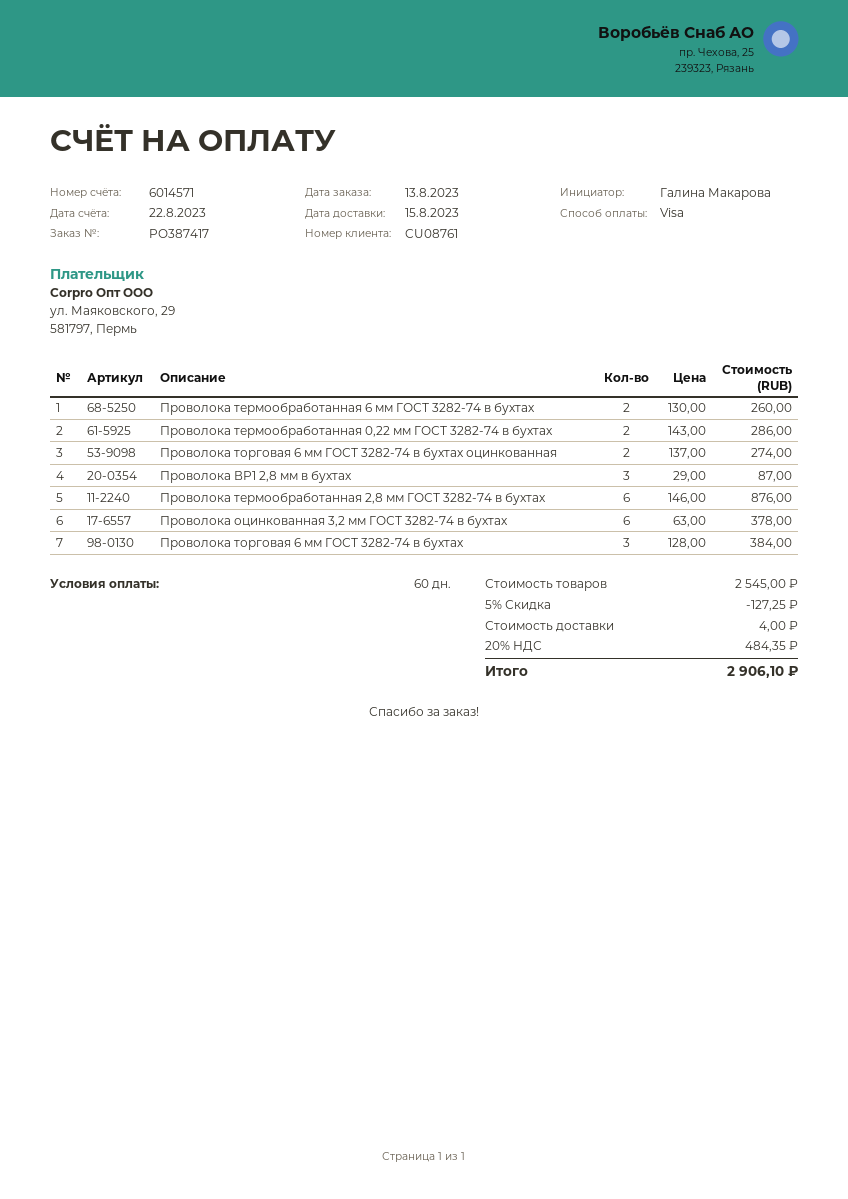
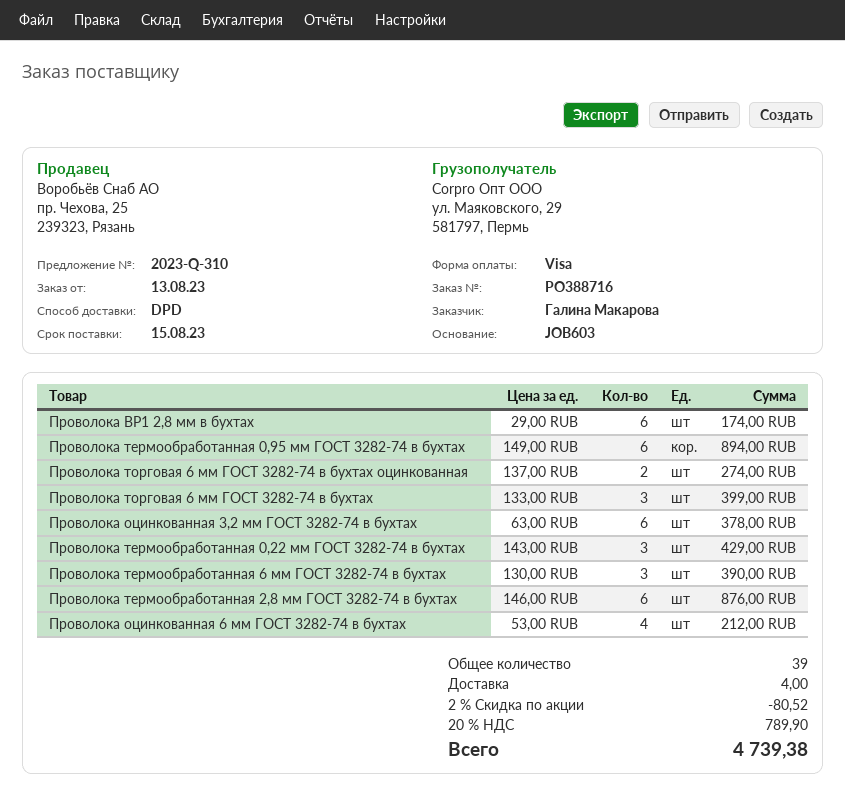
order number: PO387417 -> PO388716
Проволока термообработанная 6 мм ГОСТ 3282-74 в бухтах: 2 x 130.00 = 260.00 -> 3 x 130.00 = 390.00
Проволока термообработанная 0,22 мм ГОСТ 3282-74 в бухтах: 2 x 143.00 = 286.00 -> 3 x 143.00 = 429.00
Проволока ВР1 2,8 мм в бухтах: 3 x 29.00 = 87.00 -> 6 x 29.00 = 174.00
Проволока торговая 6 мм ГОСТ 3282-74 в бухтах: 3 x 128.00 = 384.00 -> 3 x 133.00 = 399.00
Проволока термообработанная 0,95 мм ГОСТ 3282-74 в бухтах: none -> 6 x 149.00 = 894.00
Проволока оцинкованная 6 мм ГОСТ 3282-74 в бухтах: none -> 4 x 53.00 = 212.00
discount: 5% = 127.25 -> 2% = 80.52
tax: 20% = 484.35 -> 20% = 789.90
total: 2906.10 -> 4739.38

